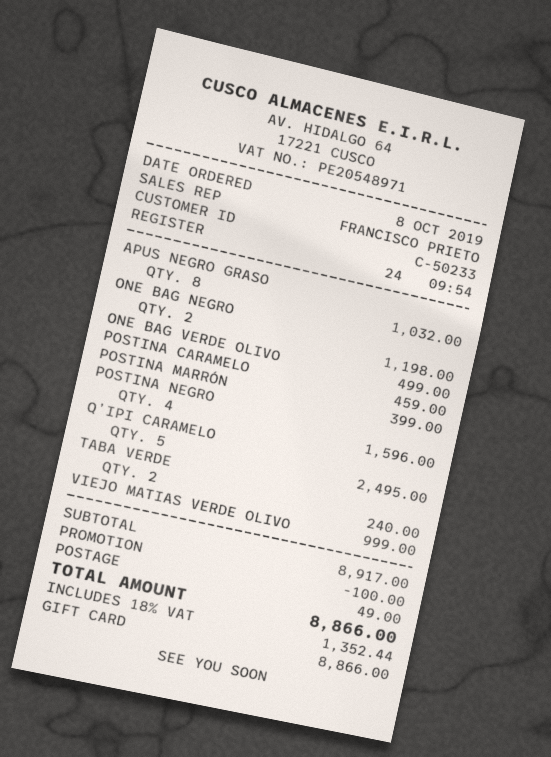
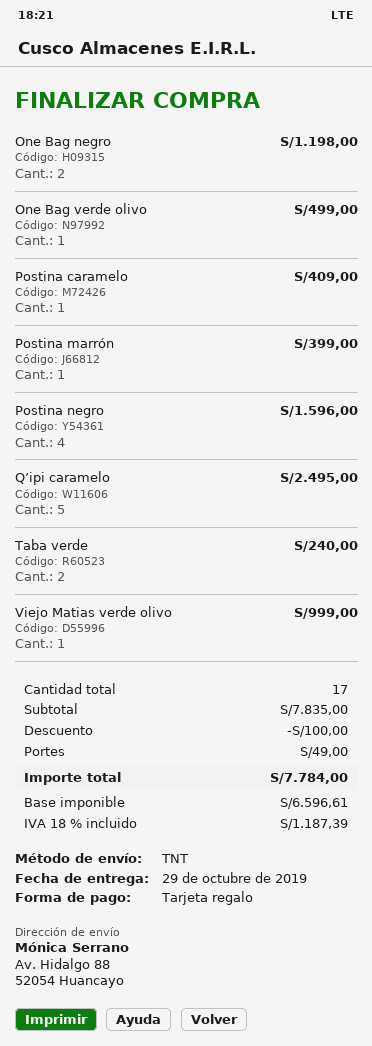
APUS NEGRO GRASO: 8 for 1032.00 -> none
POSTINA CARAMELO: 1 for 459.00 -> 1 for 409.00
subtotal: 8917.00 -> 7835.00
tax: 18% = 1352.44 -> 18% = 1187.39
total: 8866.00 -> 7784.00

